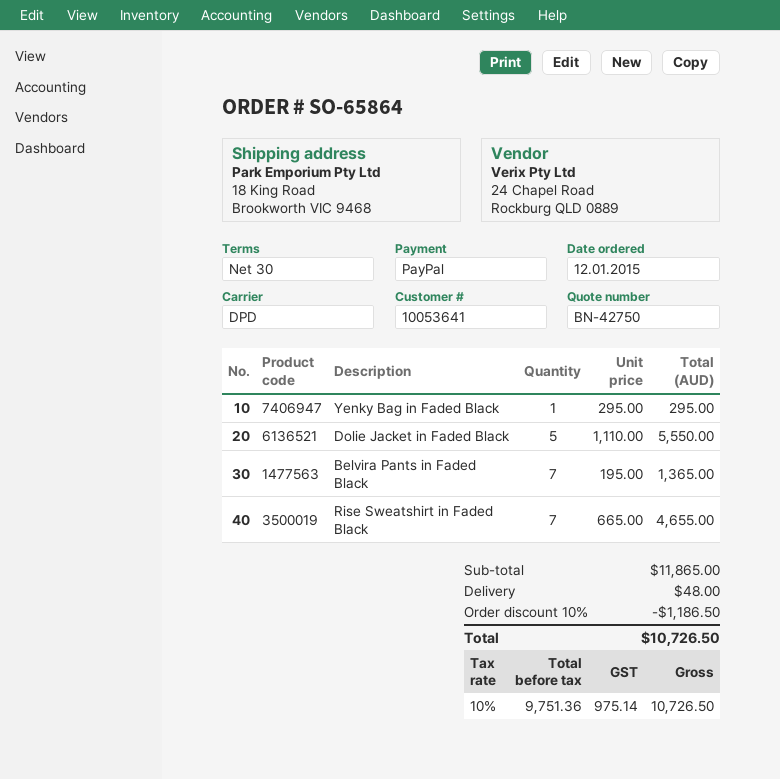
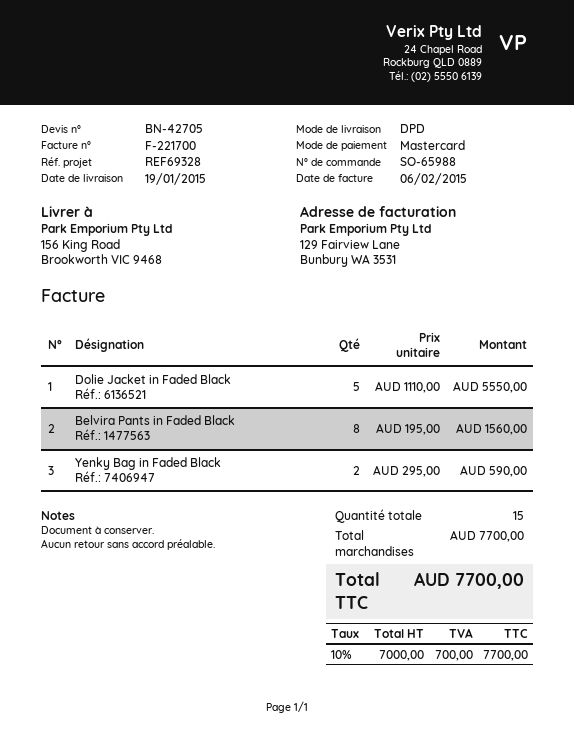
quote number: BN-42750 -> BN-42705
order number: SO-65864 -> SO-65988
payment method: PayPal -> Mastercard
ship to: 18 King Road, Brookworth VIC 9468 -> 156 King Road, Brookworth VIC 9468
Yenky Bag in Faded Black: 1 x 295.00 = 295.00 -> 2 x 295.00 = 590.00
Belvira Pants in Faded Black: 7 x 195.00 = 1365.00 -> 8 x 195.00 = 1560.00
Rise Sweatshirt in Faded Black: 7 x 665.00 = 4655.00 -> none
subtotal: 11865.00 -> 7700.00
discount: 10% = 1186.50 -> none
shipping: 48.00 -> none
net: 9751.36 -> 7000.00
tax: 10% = 975.14 -> 10% = 700.00
total: 10726.50 -> 7700.00

